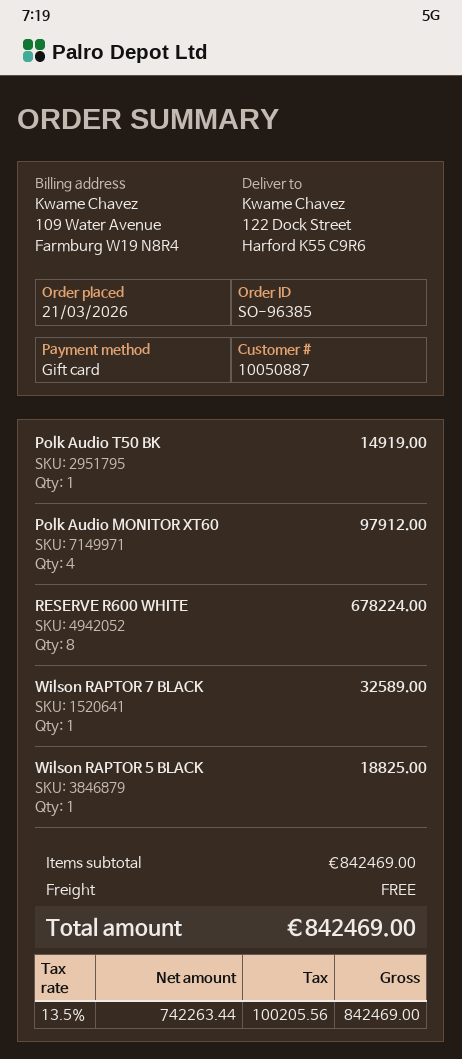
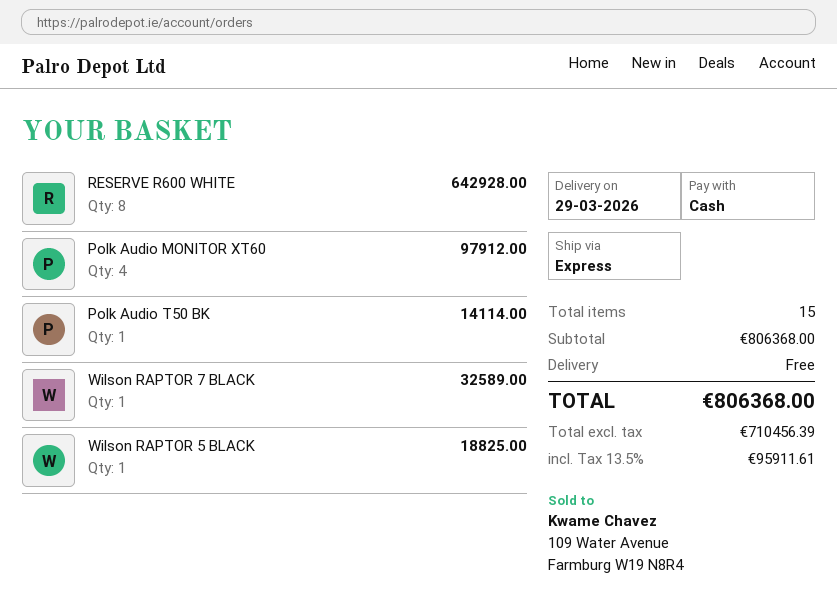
payment method: gift card -> cash
Polk Audio T50 BK: 1 for 14919.00 -> 1 for 14114.00
RESERVE R600 WHITE: 8 for 678224.00 -> 8 for 642928.00
subtotal: 842469.00 -> 806368.00
net: 742263.44 -> 710456.39
tax: 13.5% = 100205.56 -> 13.5% = 95911.61
total: 842469.00 -> 806368.00

